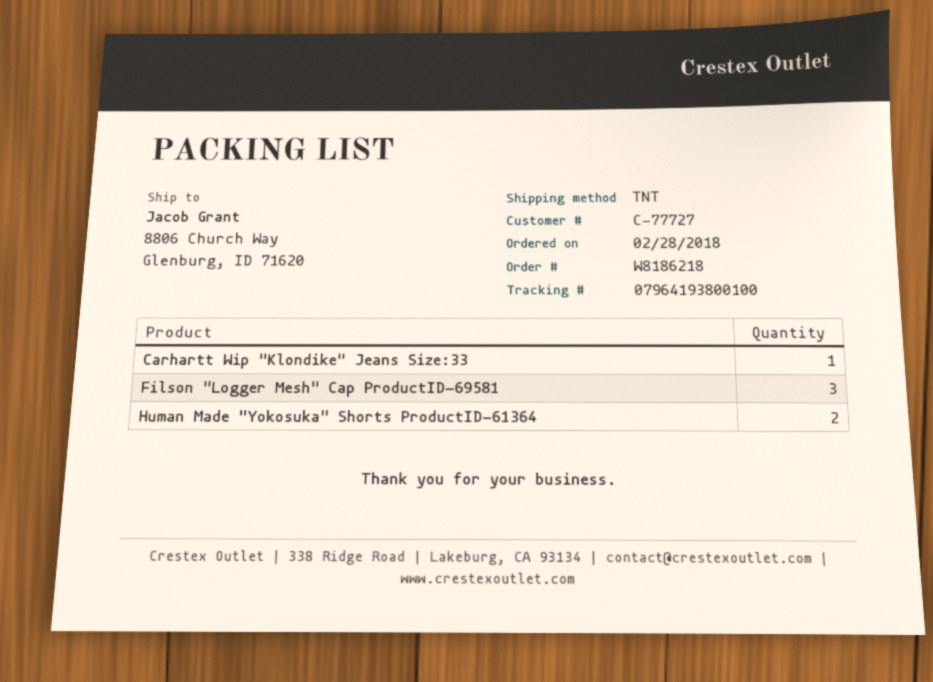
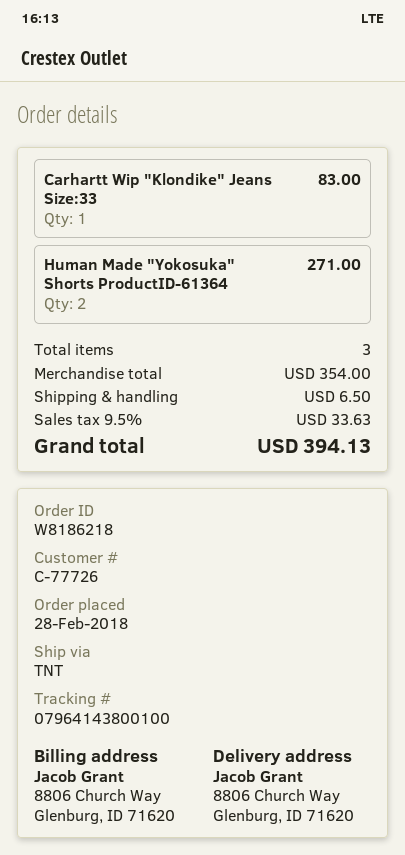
customer number: C-77727 -> C-77726
tracking number: 07964193800100 -> 07964143800100
Filson "Logger Mesh" Cap ProductID-69581: 3 -> none

